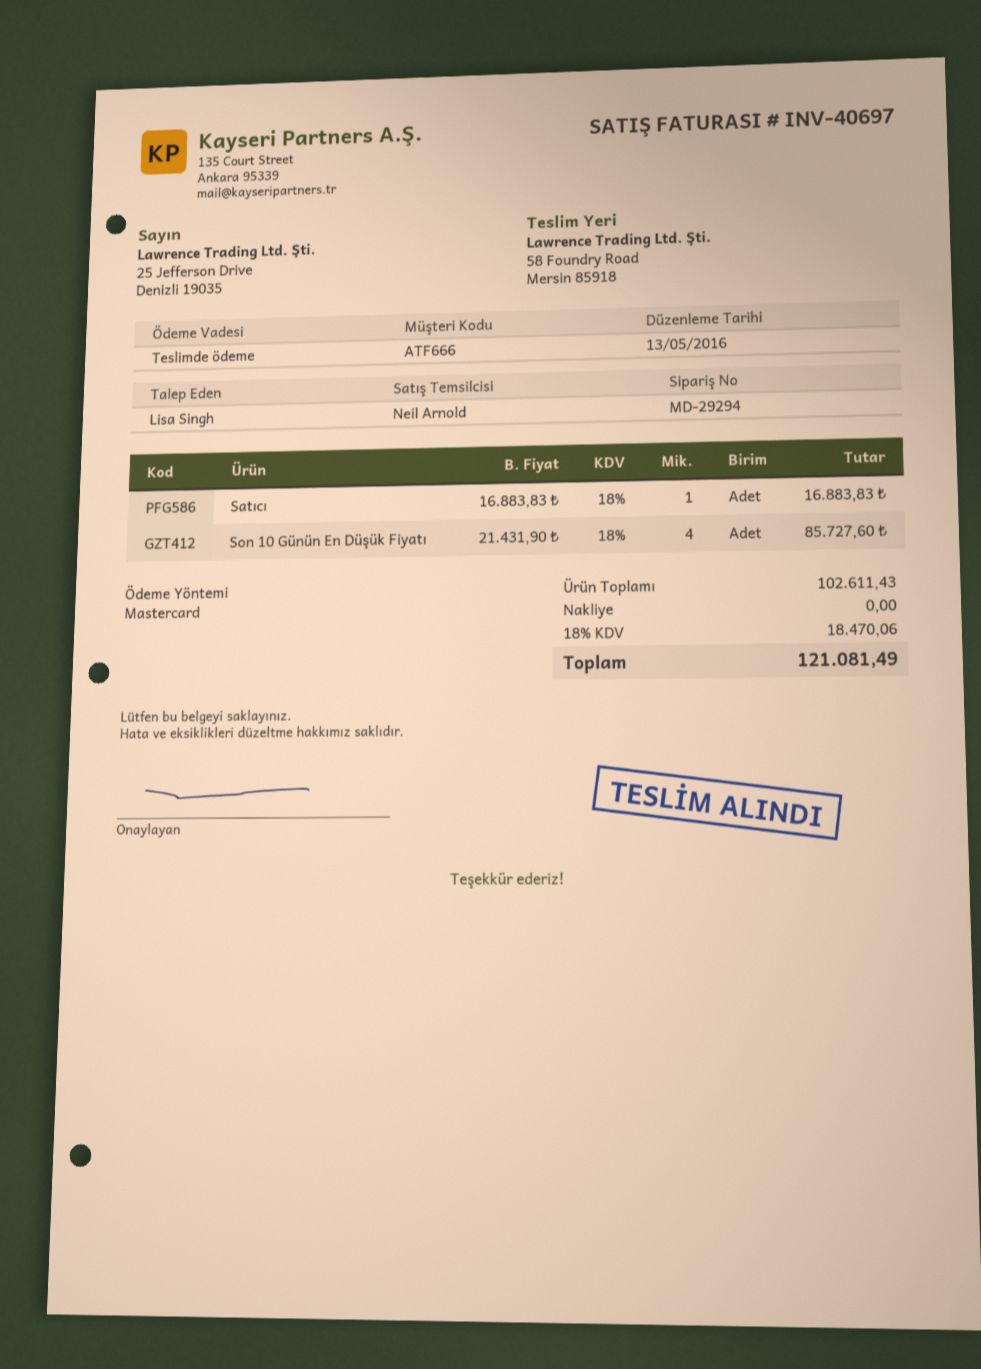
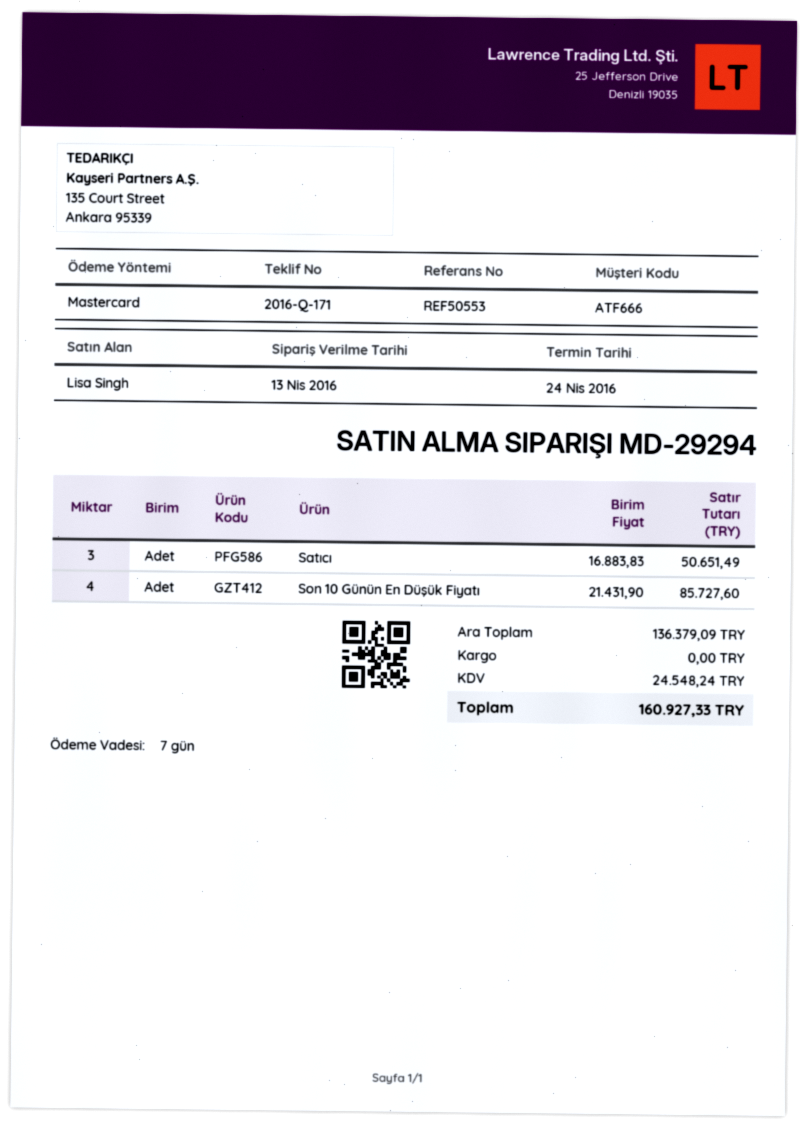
payment terms: on receipt -> 7 days
Satıcı: 1 x 16883.83 = 16883.83 -> 3 x 16883.83 = 50651.49
subtotal: 102611.43 -> 136379.09
tax: 18470.06 -> 24548.24
total: 121081.49 -> 160927.33

